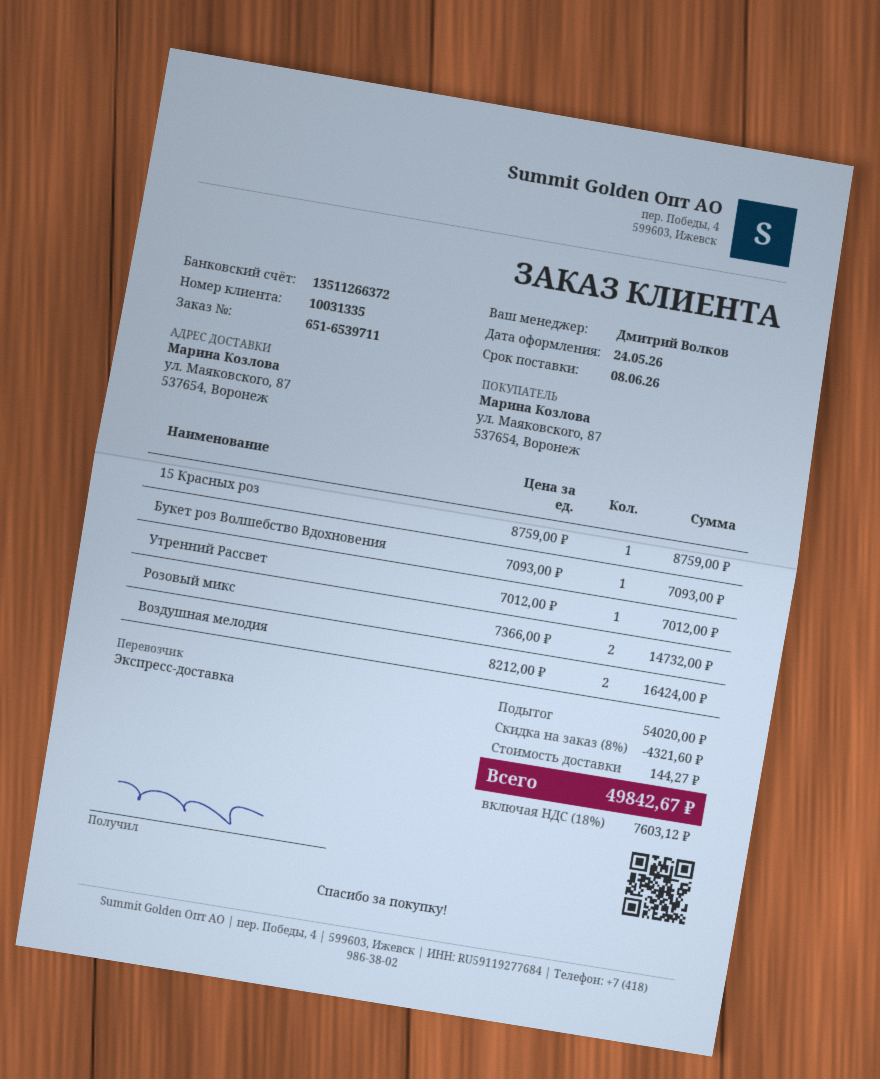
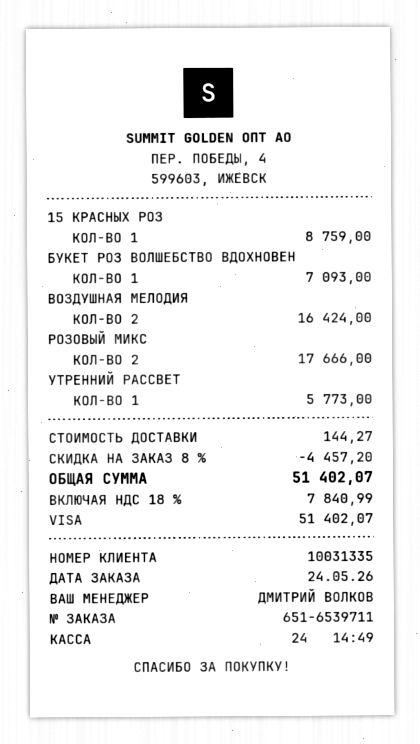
Утренний Рассвет: 1 for 7012.00 -> 1 for 5773.00
Розовый микс: 2 for 14732.00 -> 2 for 17666.00
discount: 8% = 4321.60 -> 8% = 4457.20
tax: 18% = 7603.12 -> 18% = 7840.99
total: 49842.67 -> 51402.07

